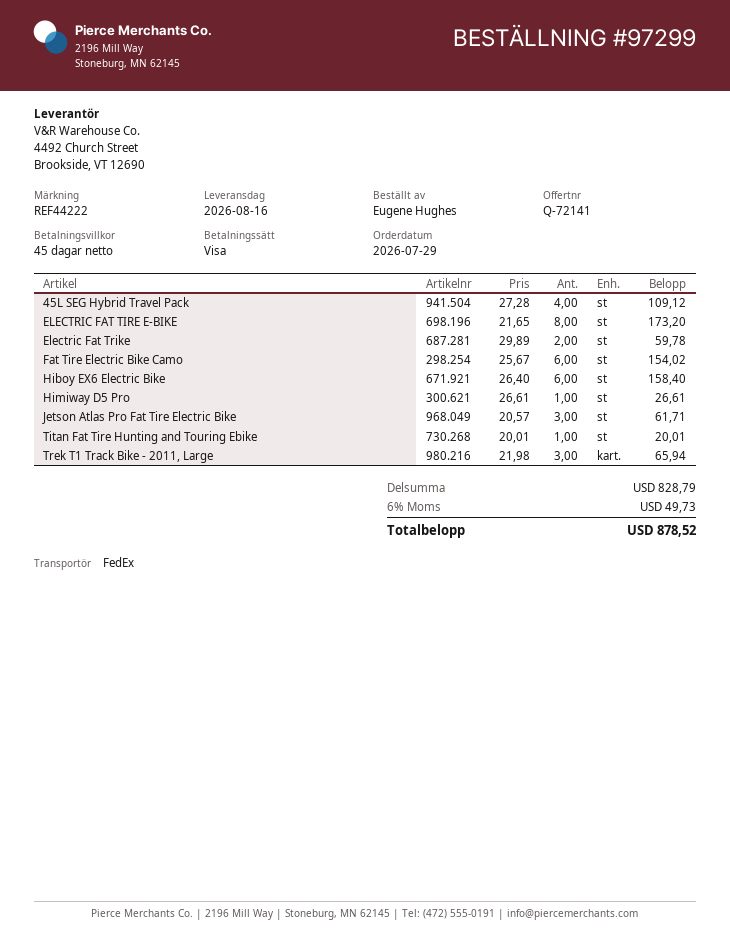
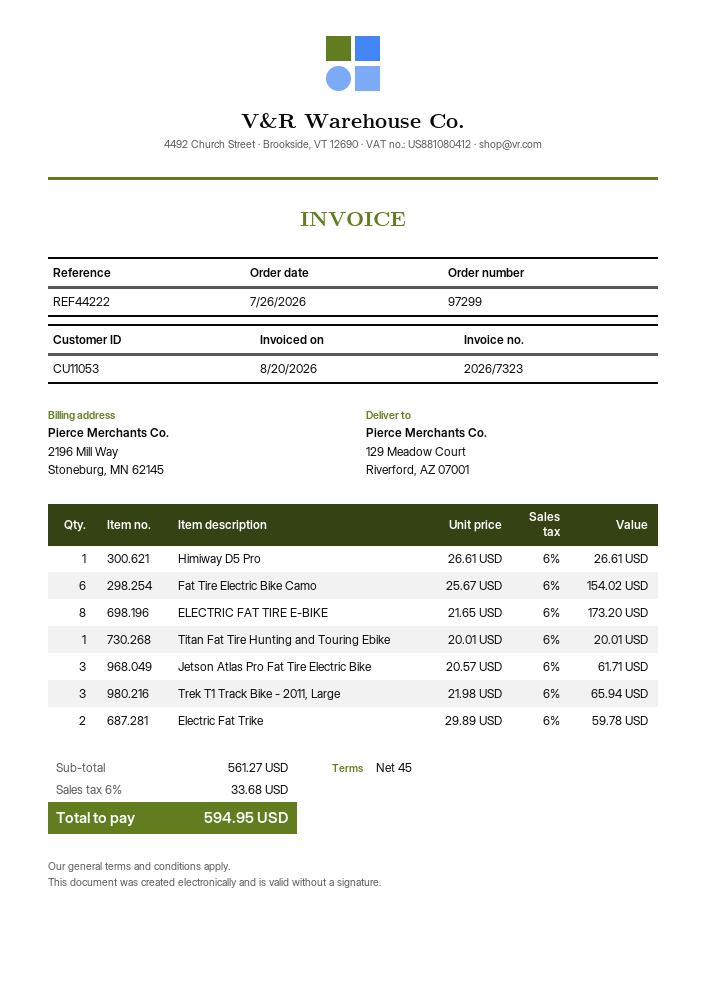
order date: 2026-07-29 -> 2026-07-26
45L SEG Hybrid Travel Pack: 4 x 27.28 = 109.12 -> none
Hiboy EX6 Electric Bike: 6 x 26.40 = 158.40 -> none
subtotal: 828.79 -> 561.27
tax: 6% = 49.73 -> 6% = 33.68
total: 878.52 -> 594.95

